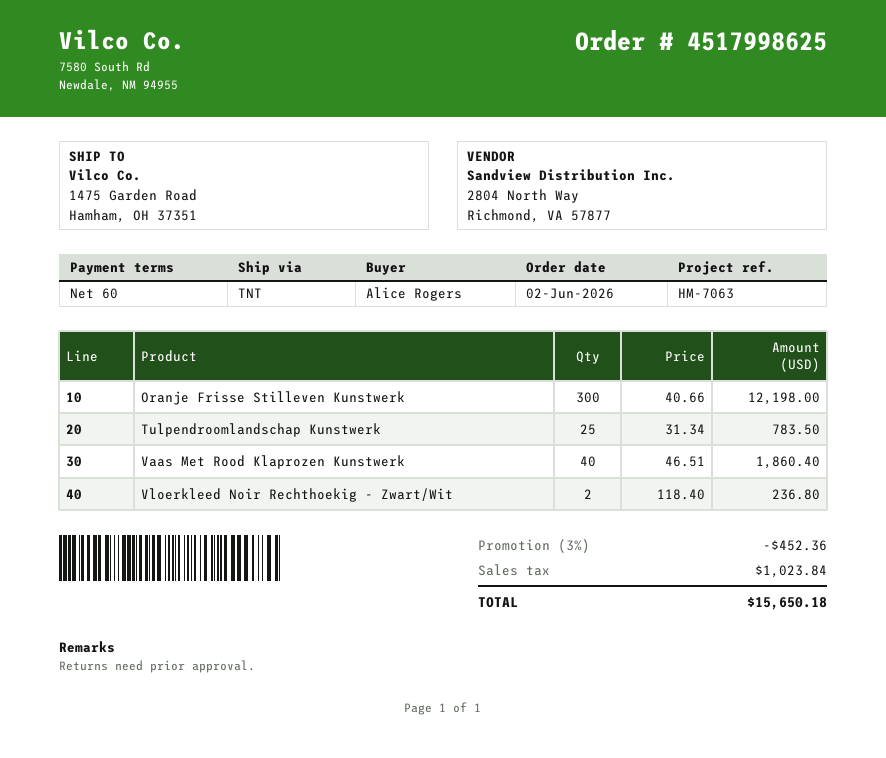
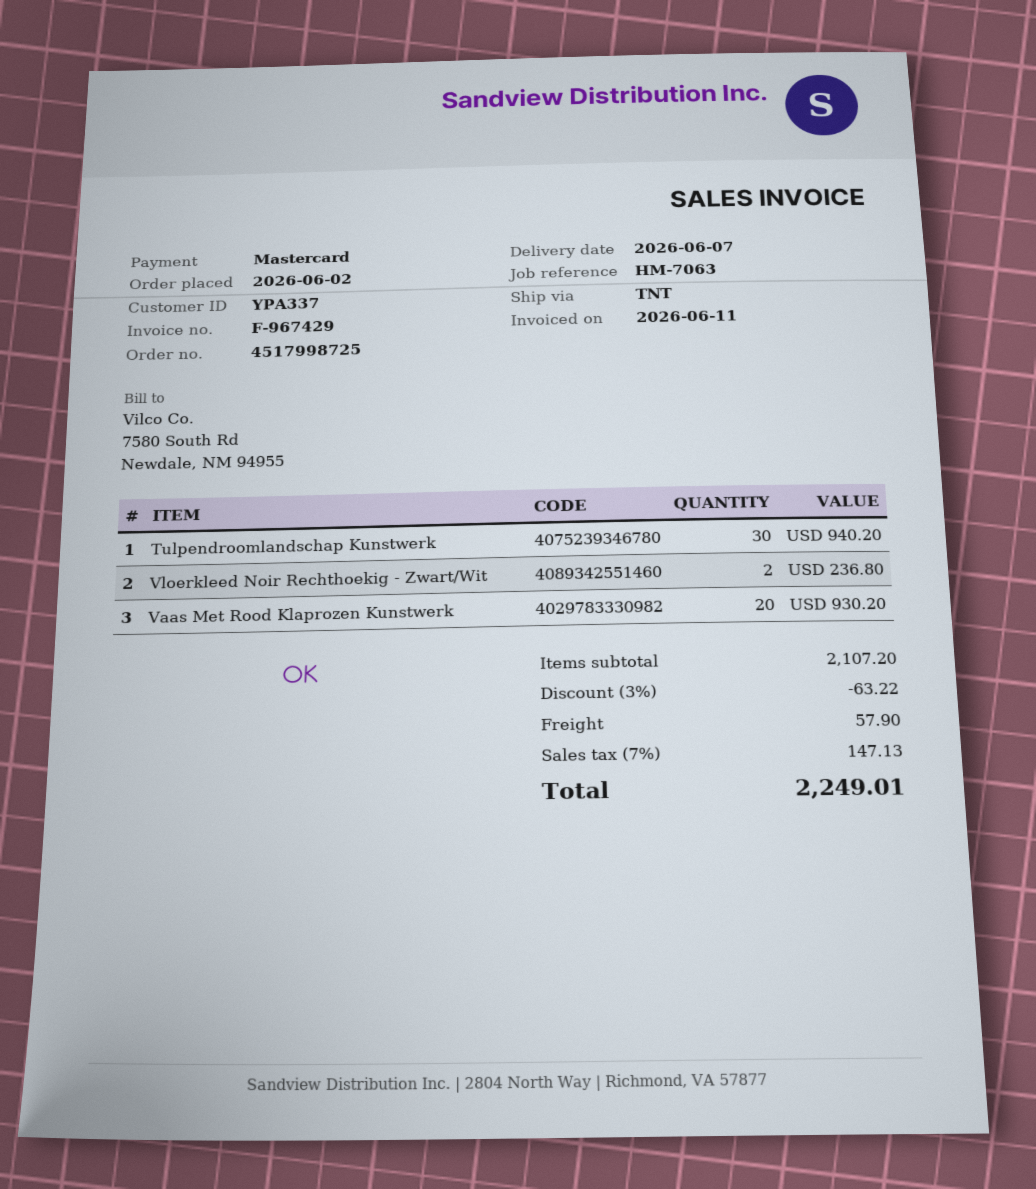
order number: 4517998625 -> 4517998725
Oranje Frisse Stilleven Kunstwerk: 300 for 12198.00 -> none
Tulpendroomlandschap Kunstwerk: 25 for 783.50 -> 30 for 940.20
Vaas Met Rood Klaprozen Kunstwerk: 40 for 1860.40 -> 20 for 930.20
discount: 3% = 452.36 -> 3% = 63.22
shipping: none -> 57.90
tax: 1023.84 -> 147.13
total: 15650.18 -> 2249.01

